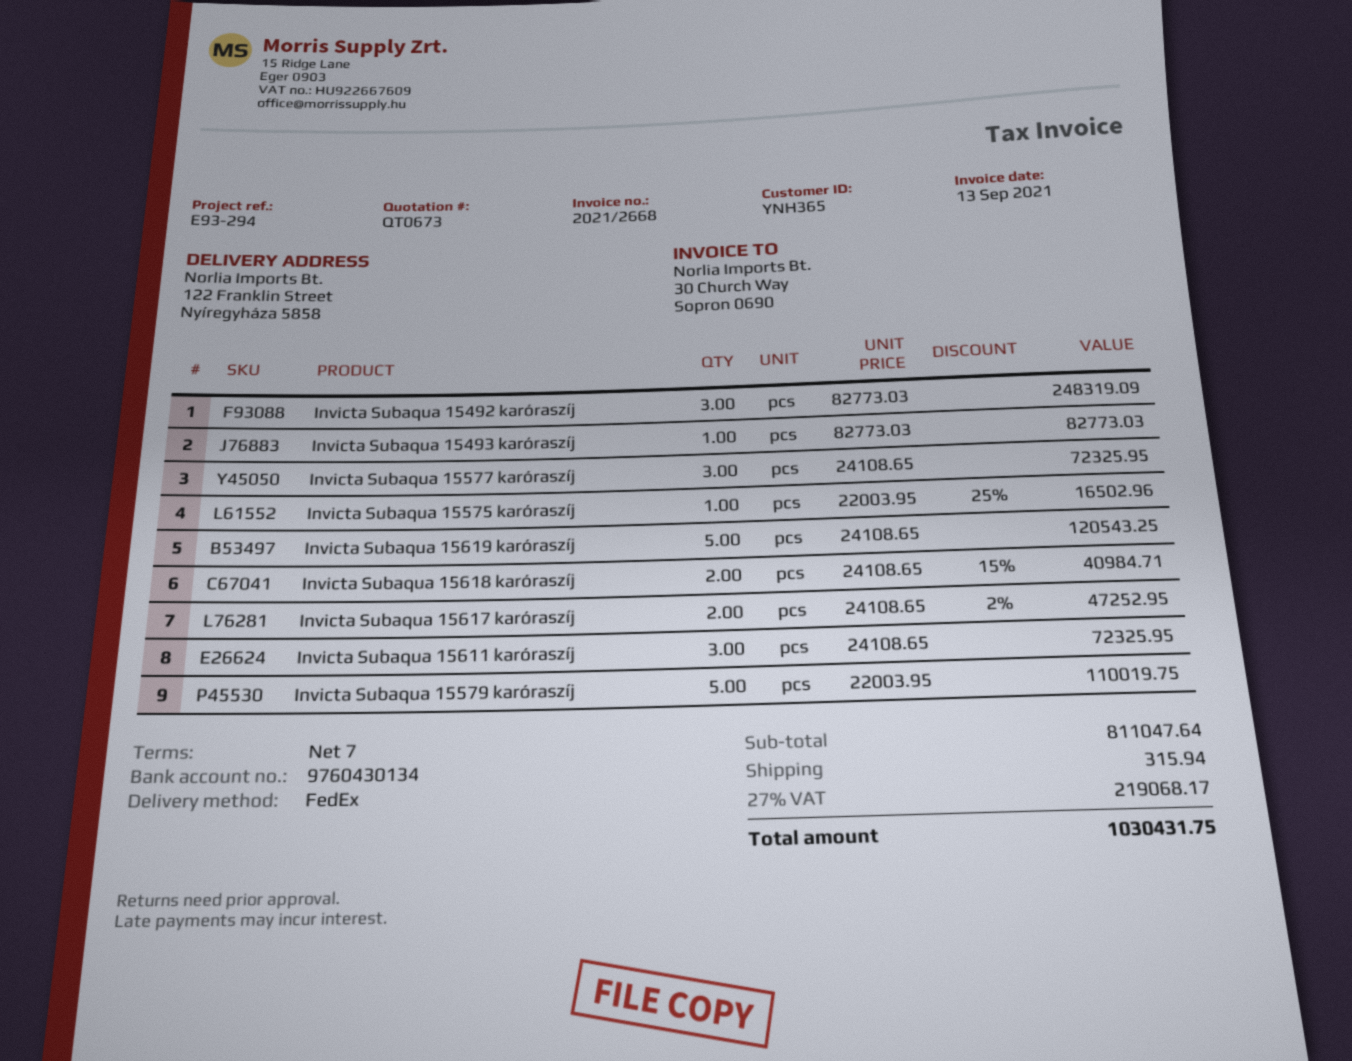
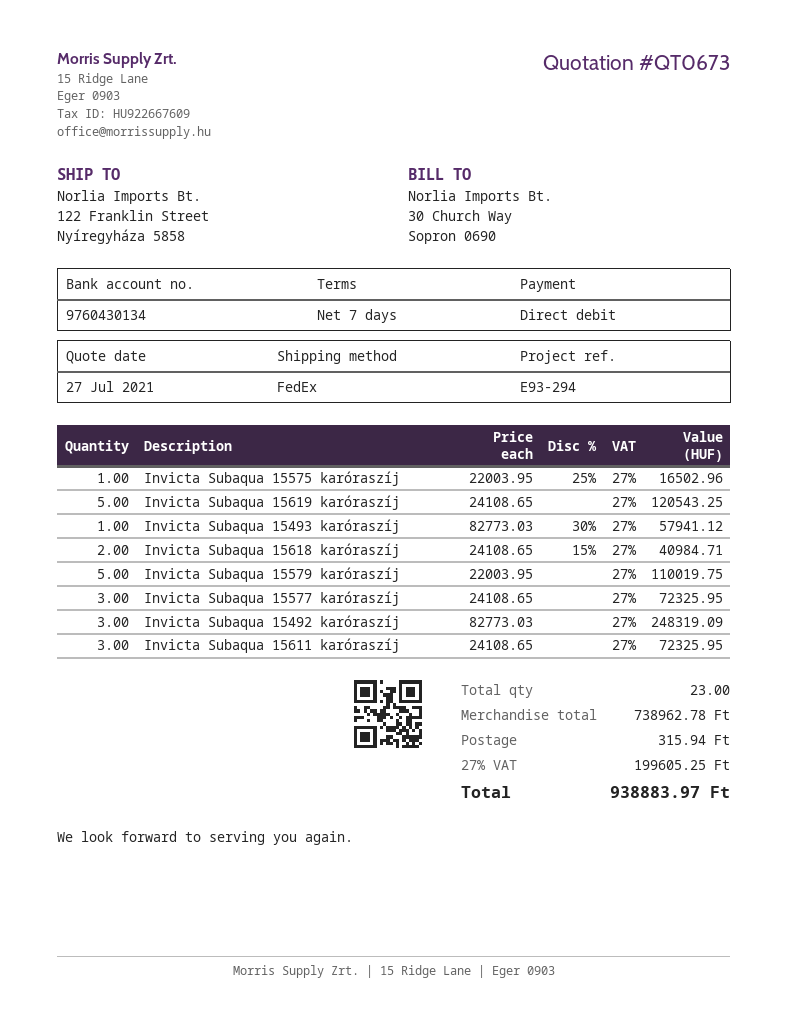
Invicta Subaqua 15493 karóraszíj: 1 x 82773.03 = 82773.03 -> 1 x 82773.03 - 30% = 57941.12
Invicta Subaqua 15617 karóraszíj: 2 x 24108.65 - 2% = 47252.95 -> none
subtotal: 811047.64 -> 738962.78
tax: 27% = 219068.17 -> 27% = 199605.25
total: 1030431.75 -> 938883.97

